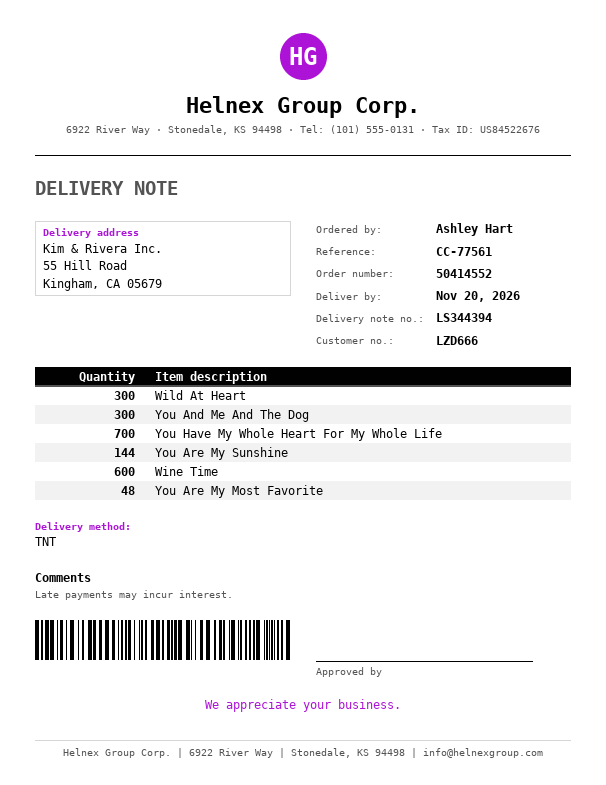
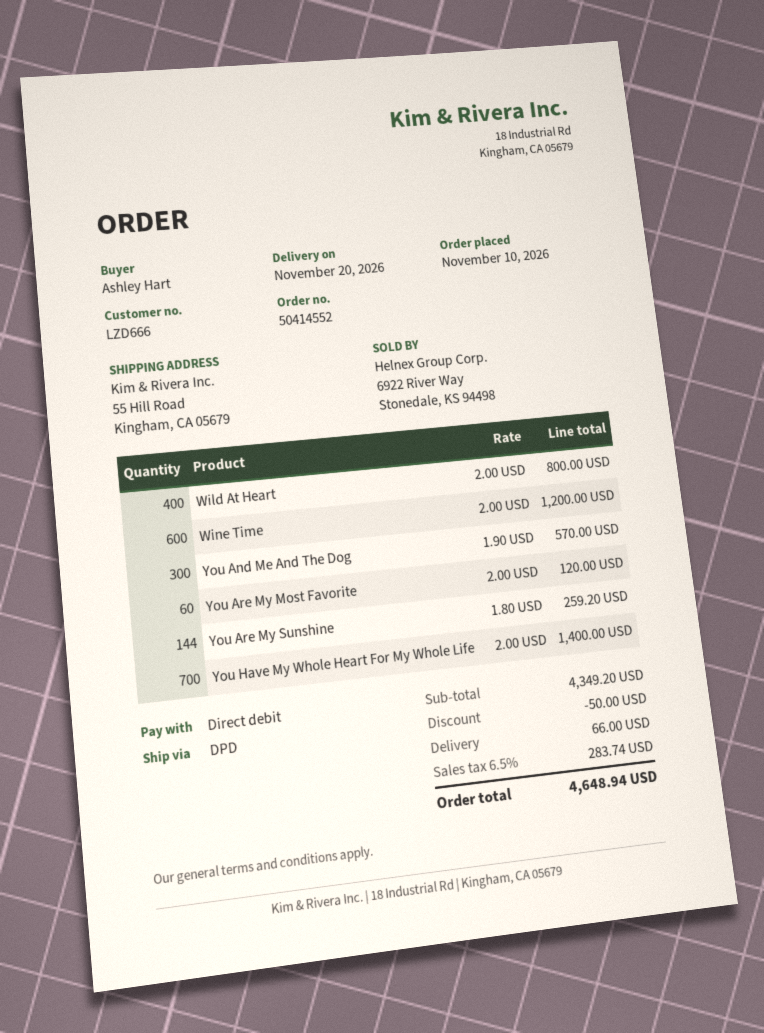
shipping method: TNT -> DPD
Wild At Heart: 300 -> 400
You Are My Most Favorite: 48 -> 60

